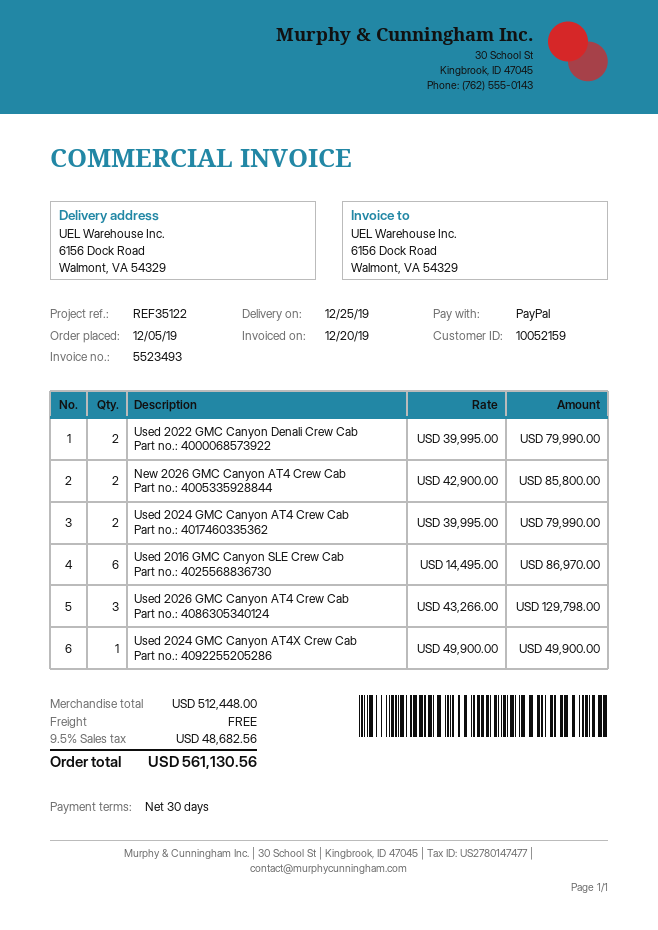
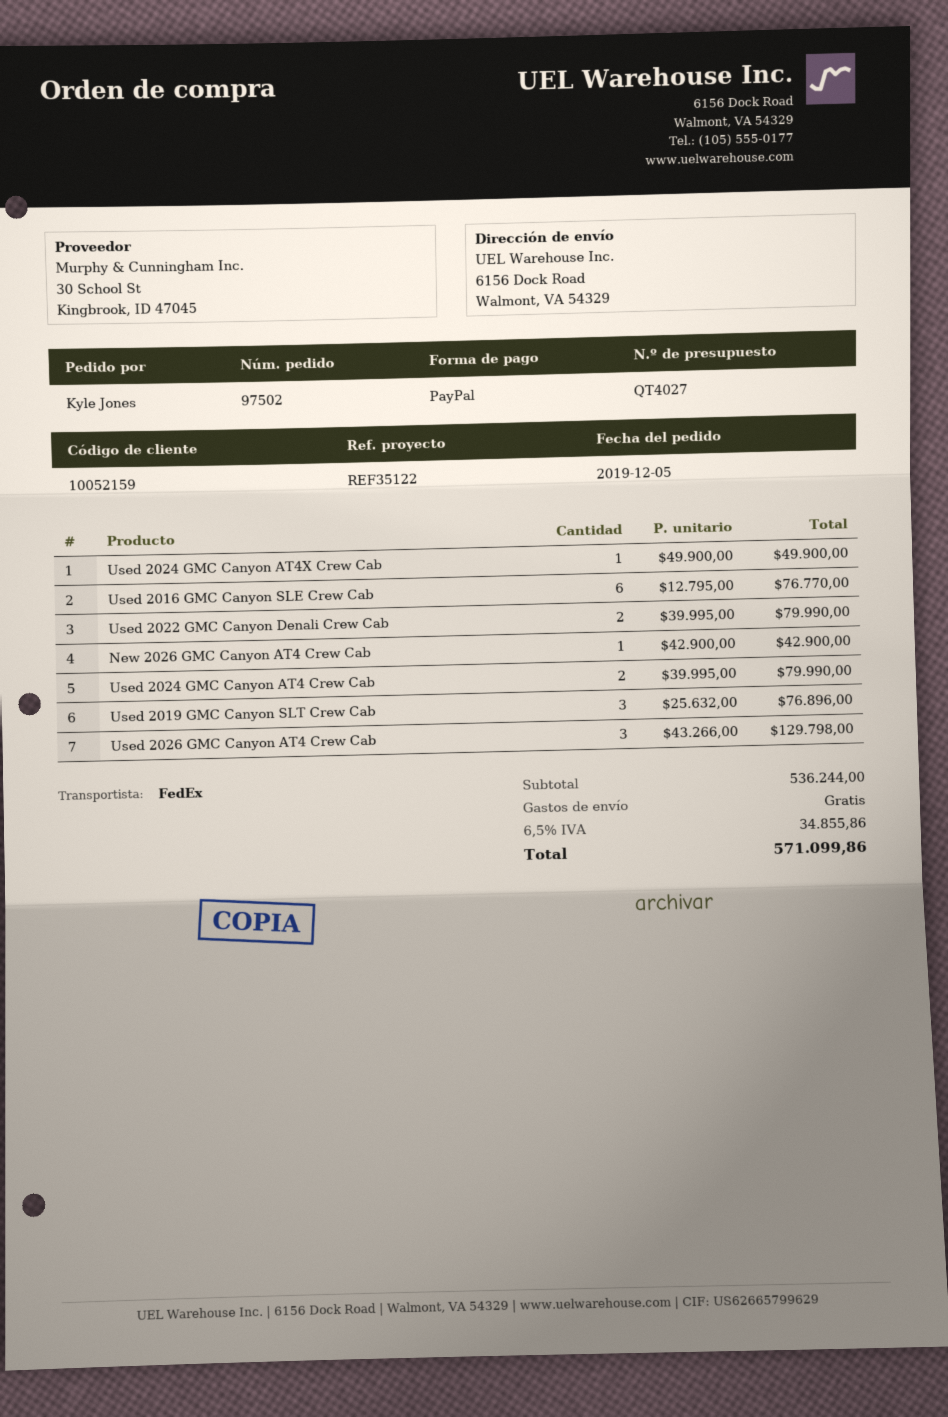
New 2026 GMC Canyon AT4 Crew Cab: 2 x 42900.00 = 85800.00 -> 1 x 42900.00 = 42900.00
Used 2016 GMC Canyon SLE Crew Cab: 6 x 14495.00 = 86970.00 -> 6 x 12795.00 = 76770.00
Used 2019 GMC Canyon SLT Crew Cab: none -> 3 x 25632.00 = 76896.00
subtotal: 512448.00 -> 536244.00
tax: 9.5% = 48682.56 -> 6.5% = 34855.86
total: 561130.56 -> 571099.86

